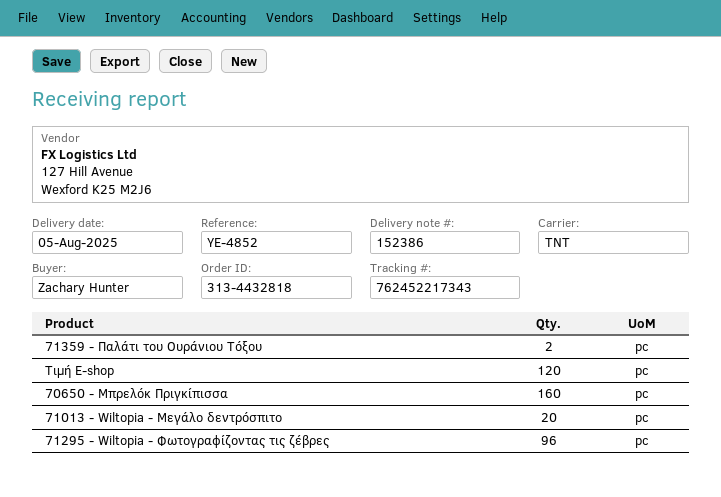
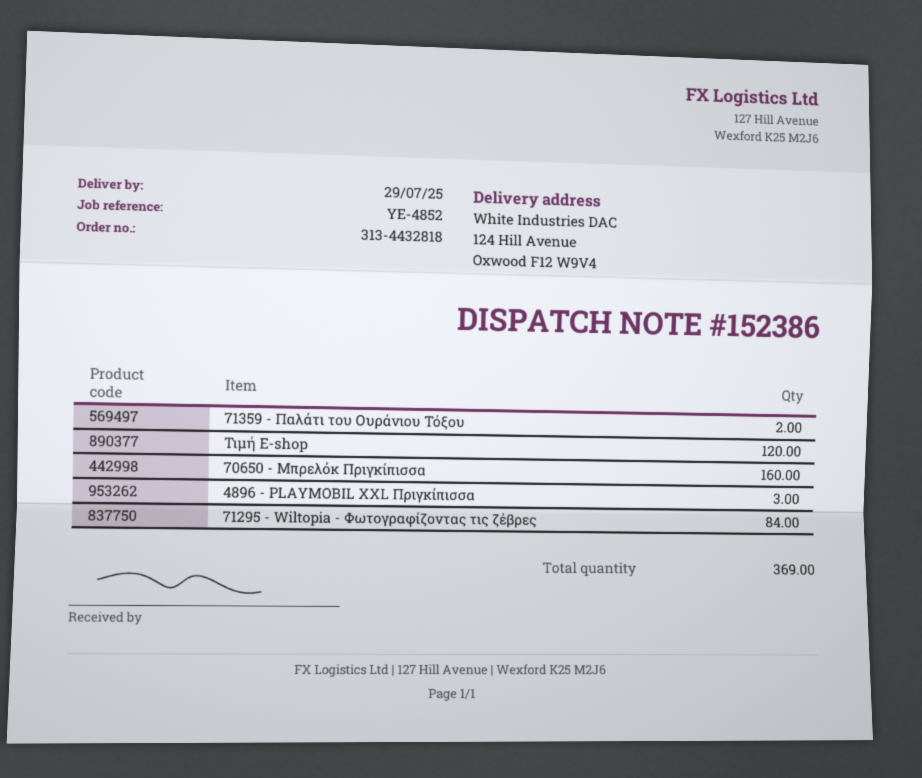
delivery date: 2025-08-05 -> 2025-07-29
71013 - Wiltopia - Μεγάλο δεντρόσπιτο: 20 -> none
71295 - Wiltopia - Φωτογραφίζοντας τις ζέβρες: 96 -> 84
4896 - PLAYMOBIL XXL Πριγκίπισσα: none -> 3

